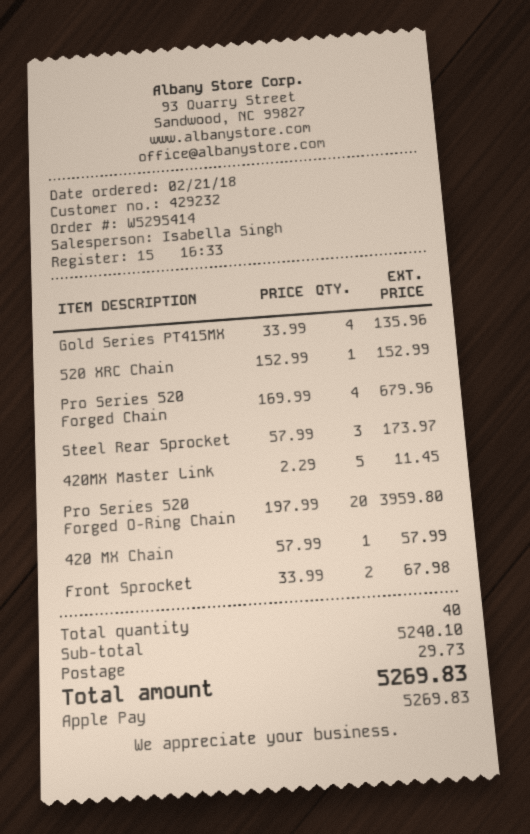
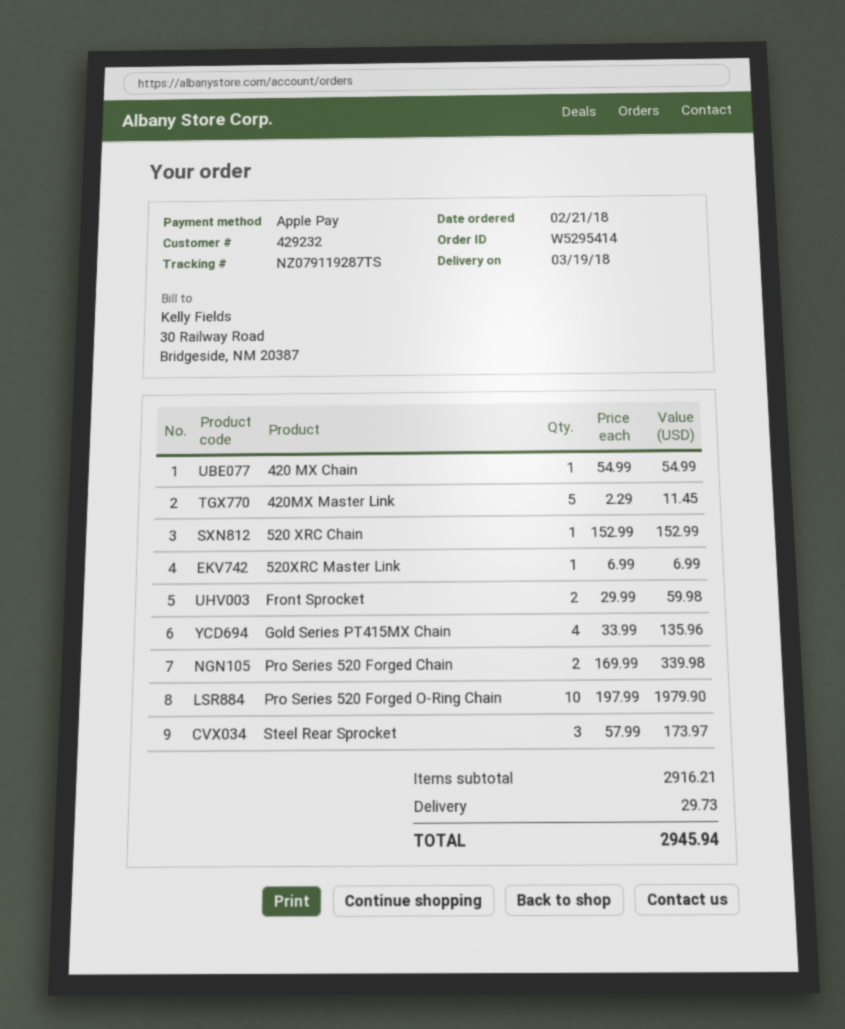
Pro Series 520 Forged Chain: 4 x 169.99 = 679.96 -> 2 x 169.99 = 339.98
Pro Series 520 Forged O-Ring Chain: 20 x 197.99 = 3959.80 -> 10 x 197.99 = 1979.90
420 MX Chain: 1 x 57.99 = 57.99 -> 1 x 54.99 = 54.99
Front Sprocket: 2 x 33.99 = 67.98 -> 2 x 29.99 = 59.98
520XRC Master Link: none -> 1 x 6.99 = 6.99
subtotal: 5240.10 -> 2916.21
total: 5269.83 -> 2945.94

